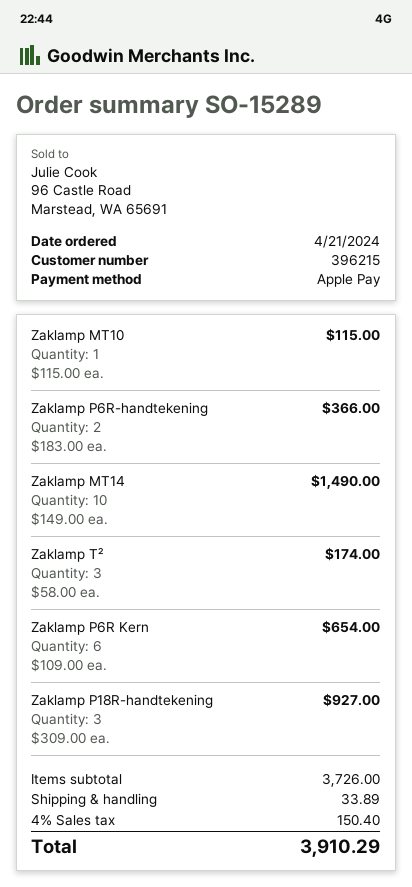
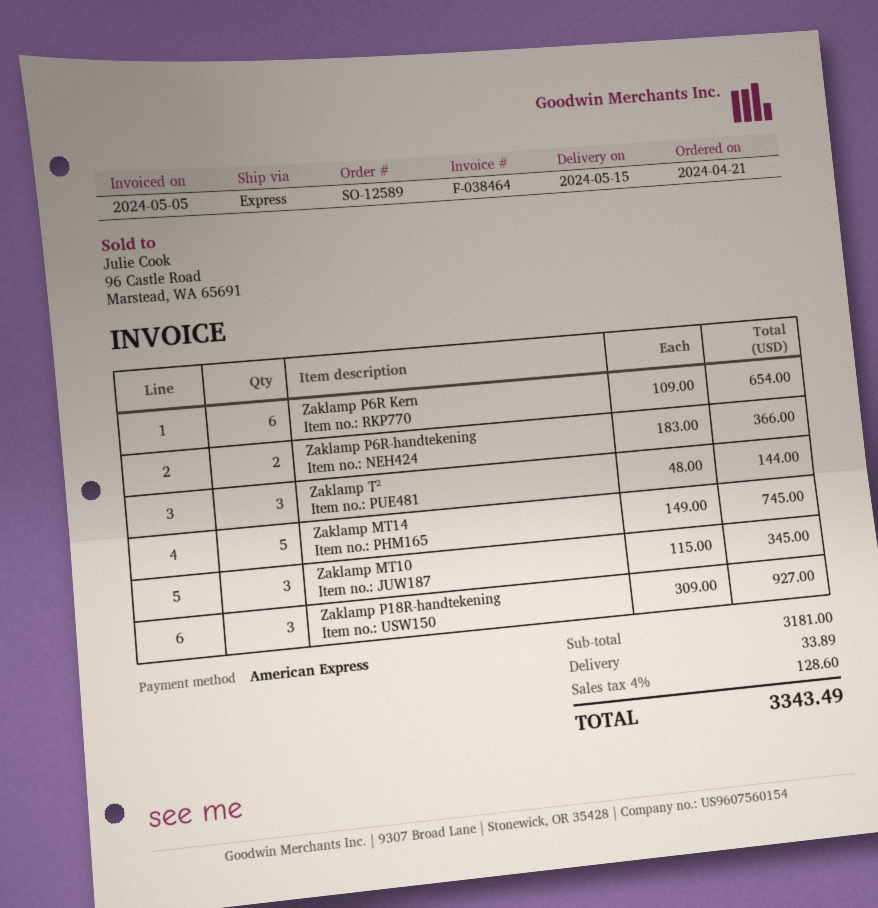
order number: SO-15289 -> SO-12589
payment method: Apple Pay -> American Express
Zaklamp MT10: 1 x 115.00 = 115.00 -> 3 x 115.00 = 345.00
Zaklamp MT14: 10 x 149.00 = 1490.00 -> 5 x 149.00 = 745.00
Zaklamp T²: 3 x 58.00 = 174.00 -> 3 x 48.00 = 144.00
subtotal: 3726.00 -> 3181.00
tax: 4% = 150.40 -> 4% = 128.60
total: 3910.29 -> 3343.49

